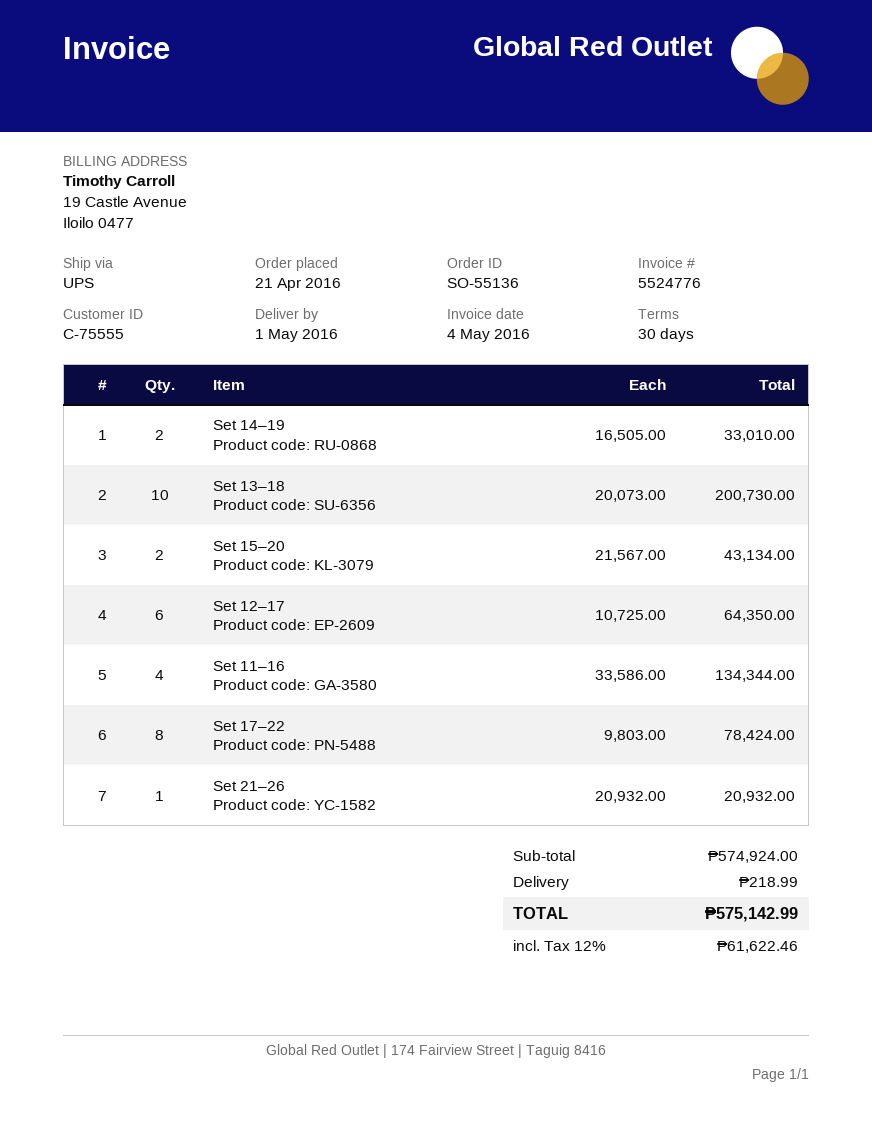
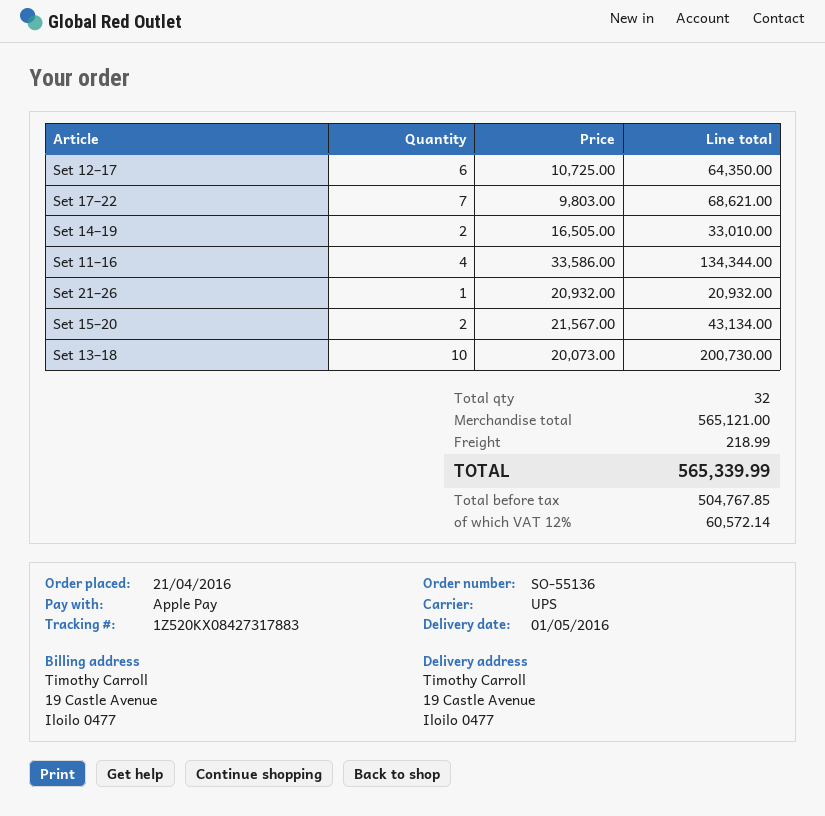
Set 17–22: 8 x 9803.00 = 78424.00 -> 7 x 9803.00 = 68621.00
subtotal: 574924.00 -> 565121.00
tax: 12% = 61622.46 -> 12% = 60572.14
total: 575142.99 -> 565339.99

